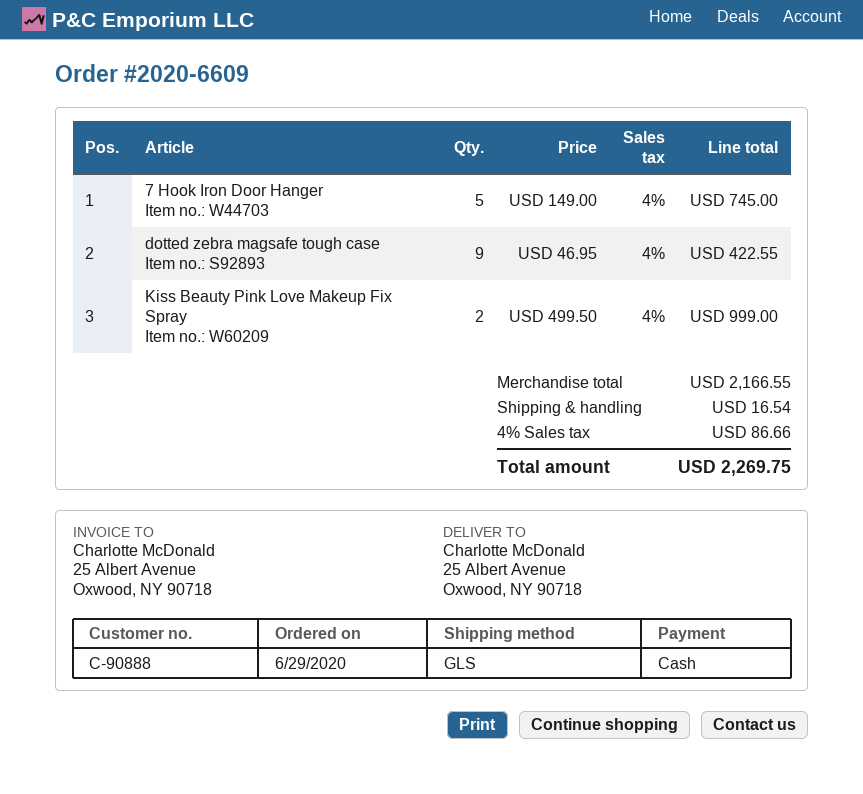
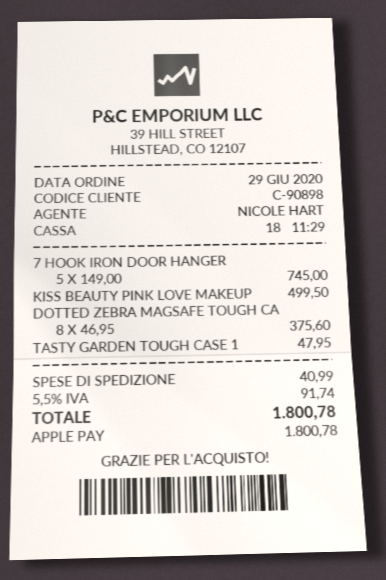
customer number: C-90888 -> C-90898
payment method: cash -> Apple Pay
dotted zebra magsafe tough case: 9 x 46.95 = 422.55 -> 8 x 46.95 = 375.60
Kiss Beauty Pink Love Makeup Fix Spray: 2 x 499.50 = 999.00 -> 1 x 499.50 = 499.50
TASTY GARDEN TOUGH CASE 1: none -> 1 x 47.95 = 47.95
shipping: 16.54 -> 40.99
tax: 4% = 86.66 -> 5.5% = 91.74
total: 2269.75 -> 1800.78

